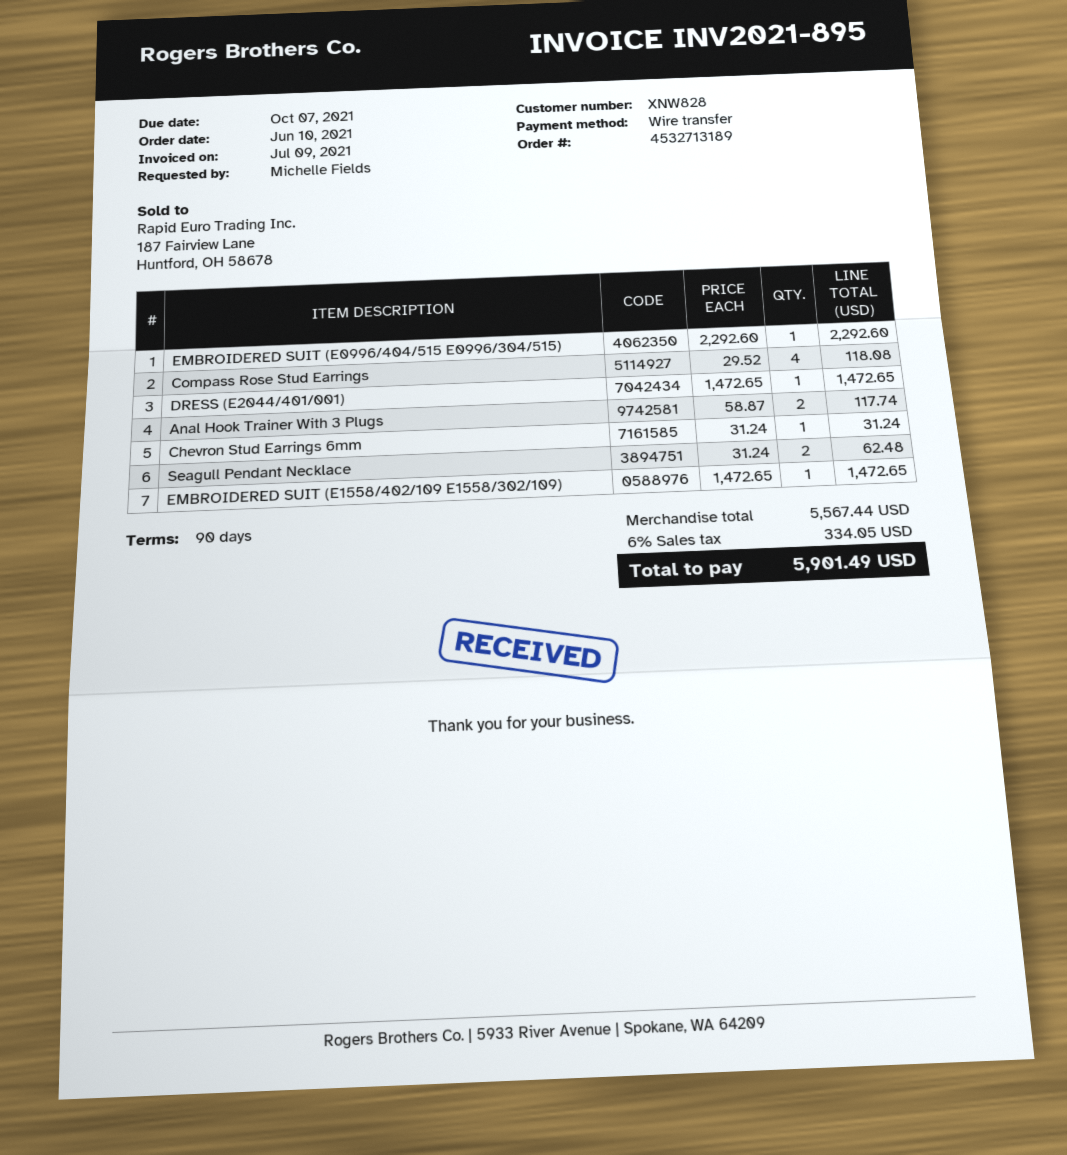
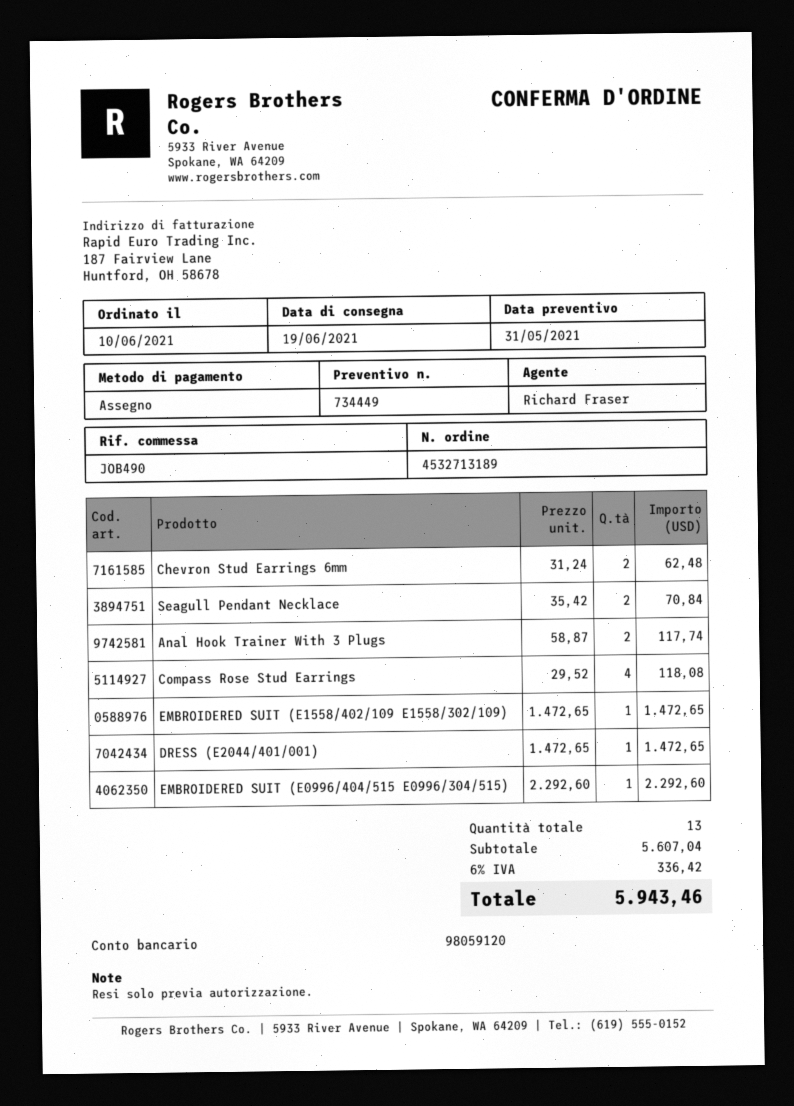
payment method: bank transfer -> cheque
Chevron Stud Earrings 6mm: 1 x 31.24 = 31.24 -> 2 x 31.24 = 62.48
Seagull Pendant Necklace: 2 x 31.24 = 62.48 -> 2 x 35.42 = 70.84
subtotal: 5567.44 -> 5607.04
tax: 6% = 334.05 -> 6% = 336.42
total: 5901.49 -> 5943.46

